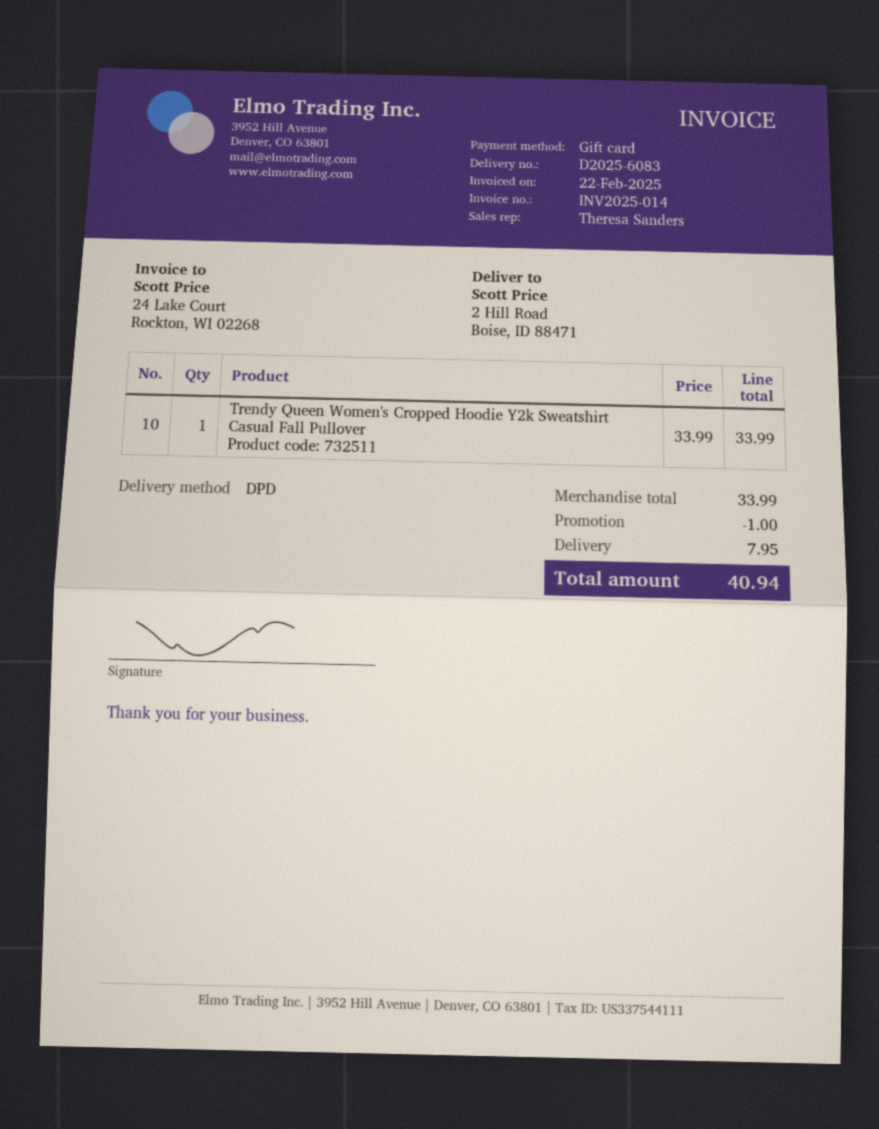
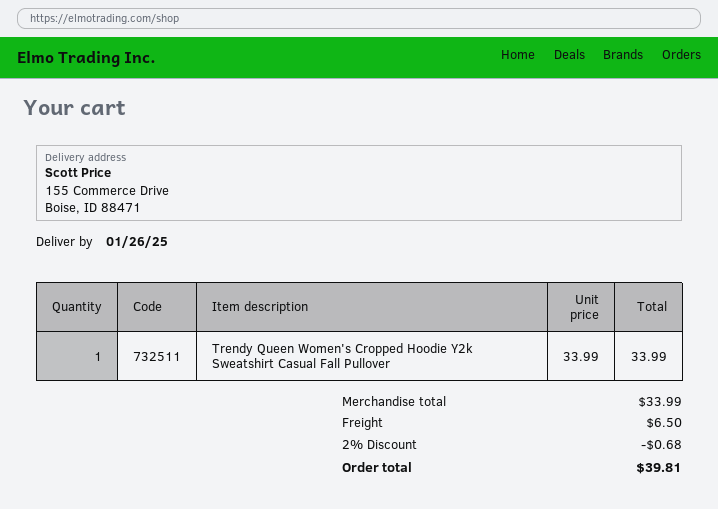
ship to: 2 Hill Road, Boise, ID 88471 -> 155 Commerce Drive, Boise, ID 88471
discount: 1.00 -> 0.68
shipping: 7.95 -> 6.50
total: 40.94 -> 39.81

